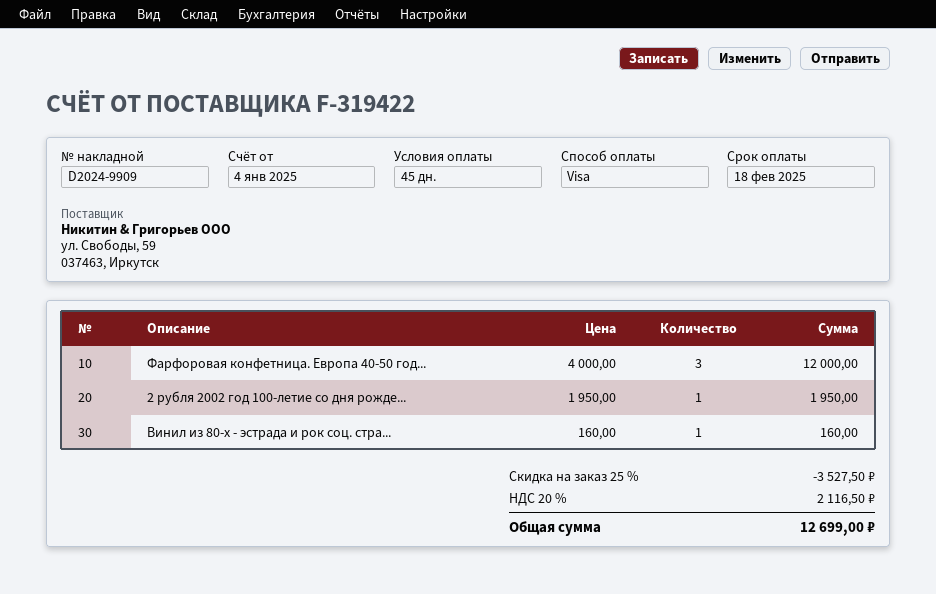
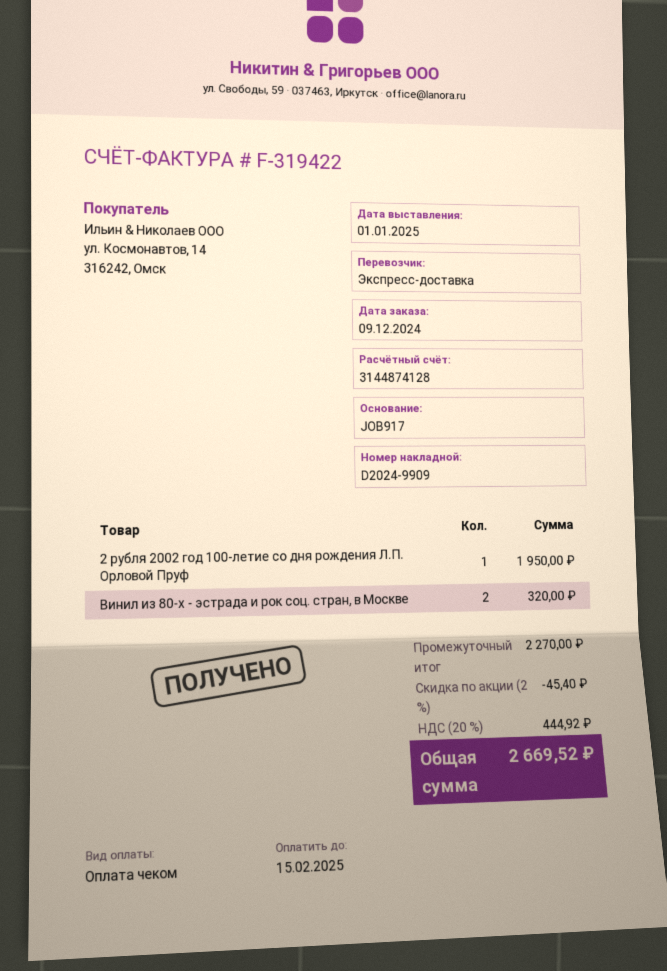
invoice date: 2025-01-04 -> 2025-01-01
due date: 2025-02-18 -> 2025-02-15
payment method: Visa -> cheque
Фарфоровая конфетница. Европа 40-50 год...: 3 for 12000.00 -> none
Винил из 80-х - эстрада и рок соц. стра...: 1 for 160.00 -> 2 for 320.00
discount: 25% = 3527.50 -> 2% = 45.40
tax: 20% = 2116.50 -> 20% = 444.92
total: 12699.00 -> 2669.52

